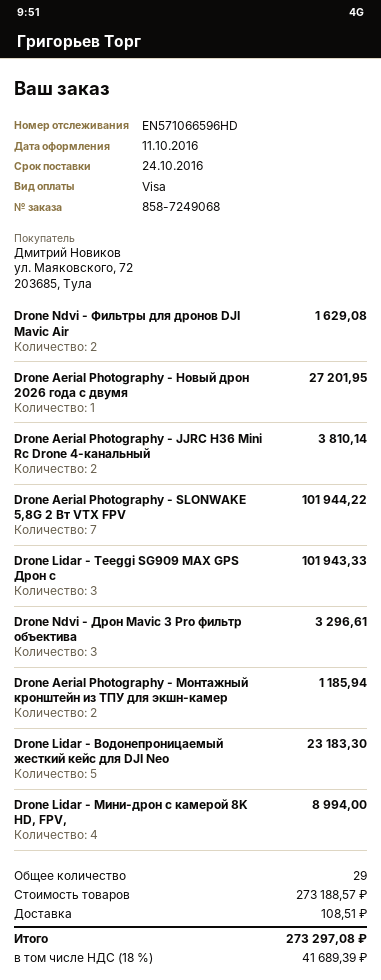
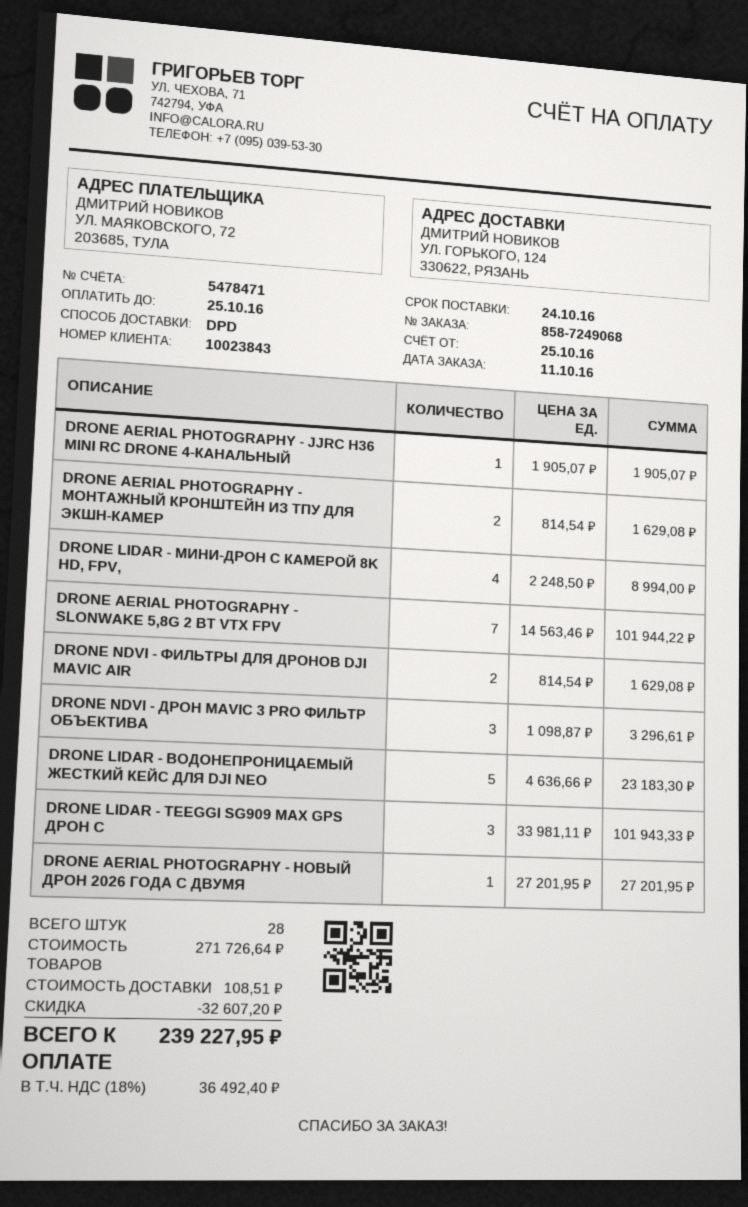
Drone Aerial Photography - JJRC H36 Mini Rc Drone 4-канальный: 2 for 3810.14 -> 1 for 1905.07
Drone Aerial Photography - Монтажный кронштейн из ТПУ для экшн-камер: 2 for 1185.94 -> 2 for 1629.08
total quantity: 29 -> 28
subtotal: 273188.57 -> 271726.64
discount: none -> 32607.20
tax: 18% = 41689.39 -> 18% = 36492.40
total: 273297.08 -> 239227.95

